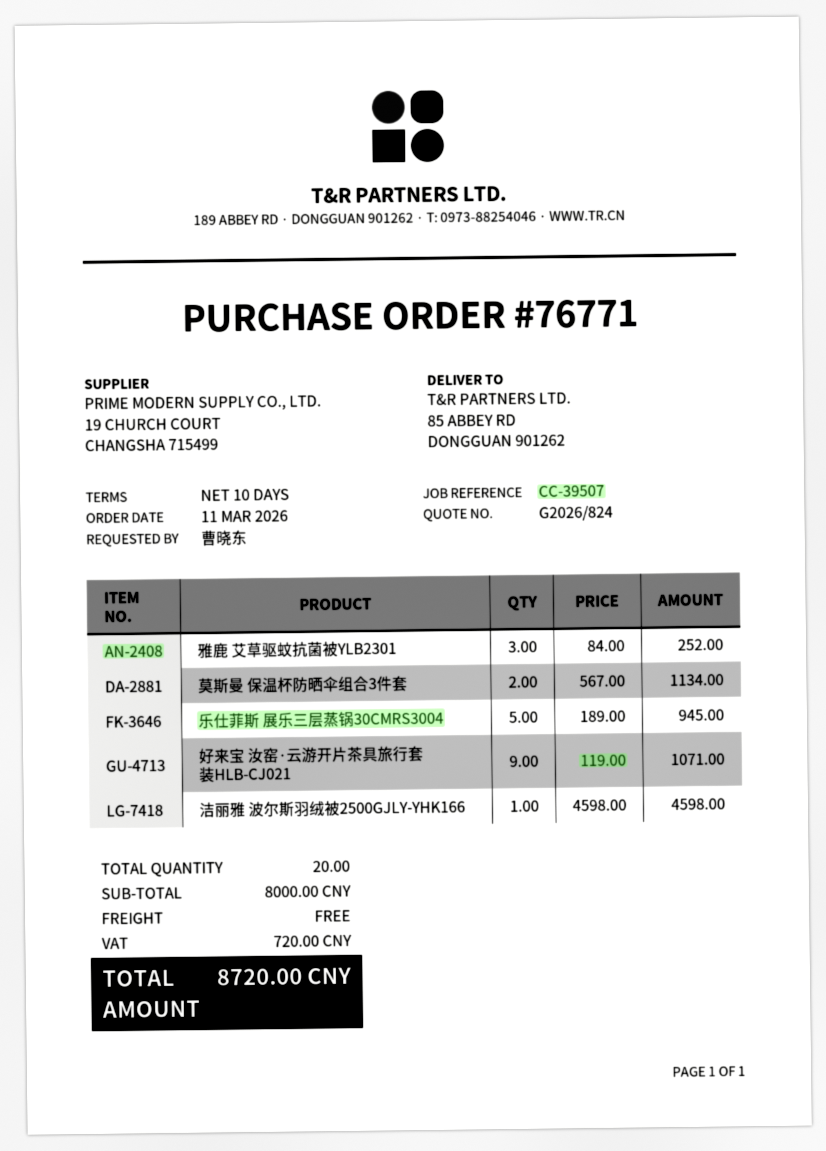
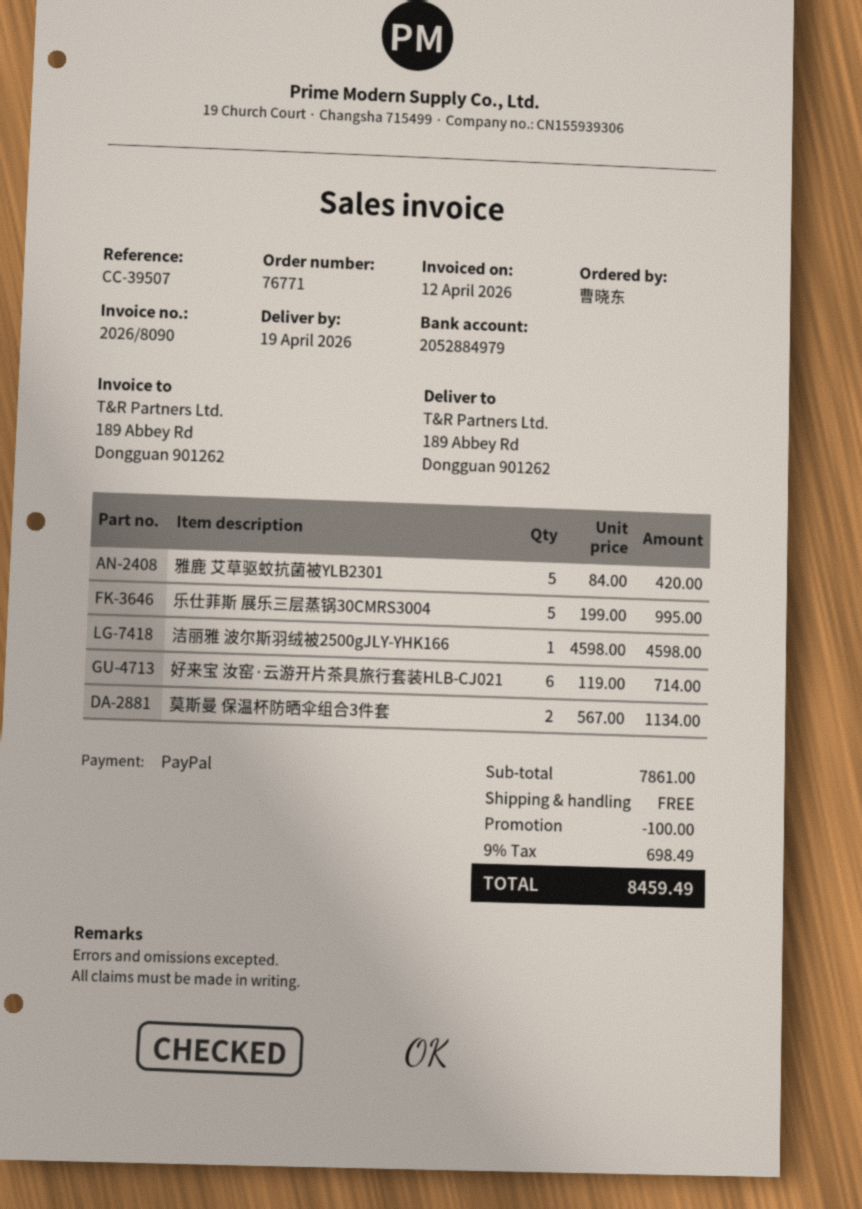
ship to: 85 ABBEY RD, DONGGUAN 901262 -> 189 Abbey Rd, Dongguan 901262
雅鹿 艾草驱蚊抗菌被YLB2301: 3 x 84.00 = 252.00 -> 5 x 84.00 = 420.00
乐仕菲斯 展乐三层蒸锅30CMRS3004: 5 x 189.00 = 945.00 -> 5 x 199.00 = 995.00
好来宝 汝窑·云游开片茶具旅行套装HLB-CJ021: 9 x 119.00 = 1071.00 -> 6 x 119.00 = 714.00
subtotal: 8000.00 -> 7861.00
discount: none -> 100.00
tax: 720.00 -> 698.49
total: 8720.00 -> 8459.49

